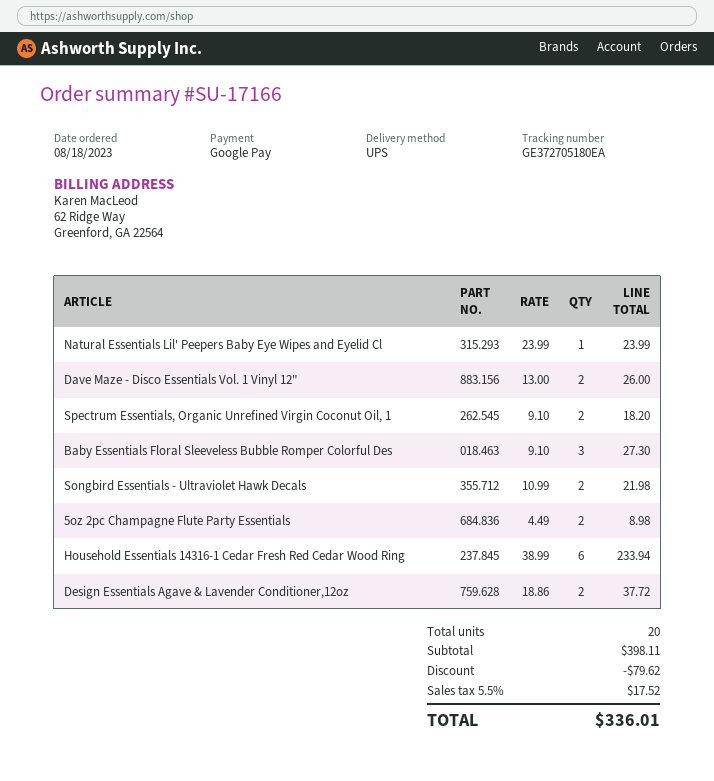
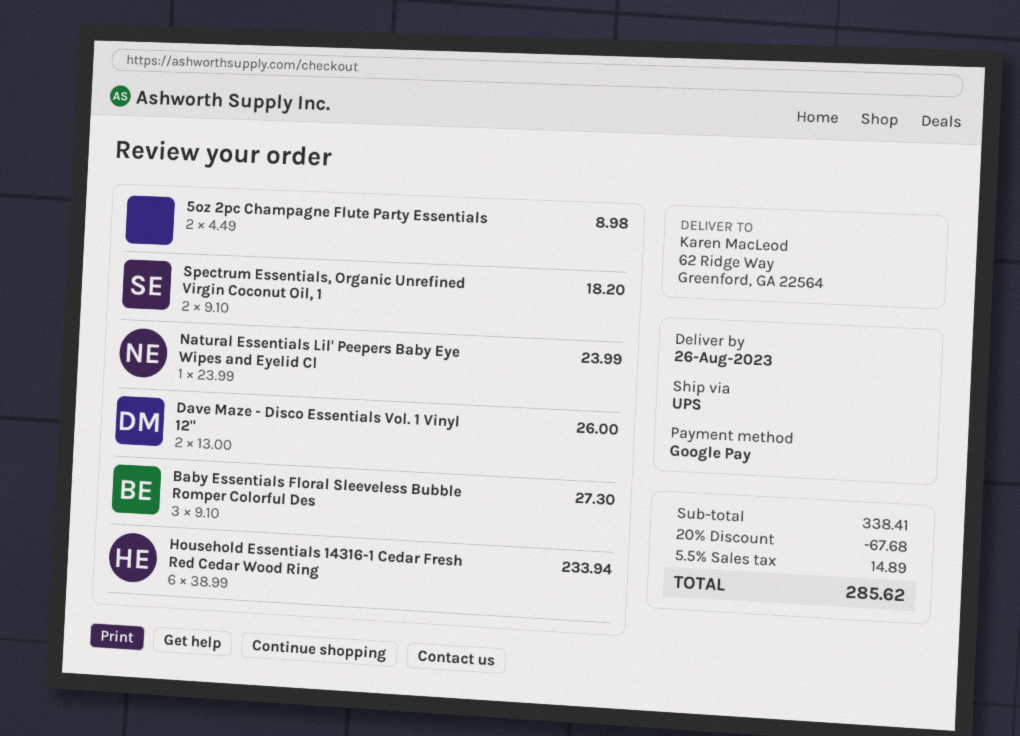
Songbird Essentials - Ultraviolet Hawk Decals: 2 x 10.99 = 21.98 -> none
Design Essentials Agave & Lavender Conditioner,12oz: 2 x 18.86 = 37.72 -> none
subtotal: 398.11 -> 338.41
discount: 79.62 -> 67.68
tax: 5.5% = 17.52 -> 5.5% = 14.89
total: 336.01 -> 285.62

